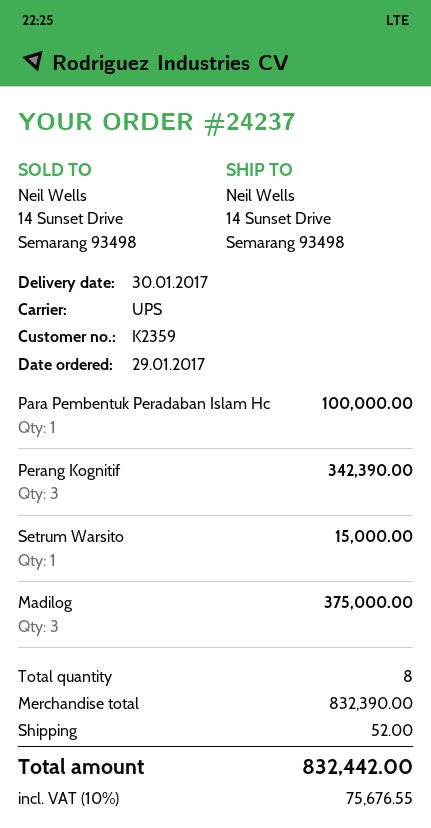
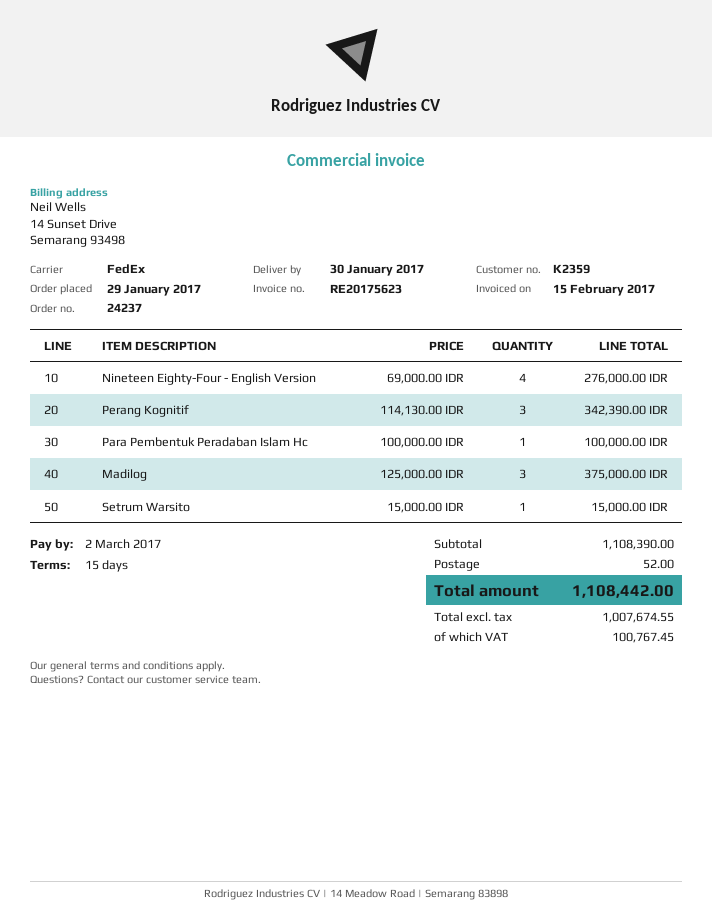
shipping method: UPS -> FedEx
Nineteen Eighty-Four - English Version: none -> 4 for 276000.00
subtotal: 832390.00 -> 1108390.00
tax: 75676.55 -> 100767.45
total: 832442.00 -> 1108442.00

